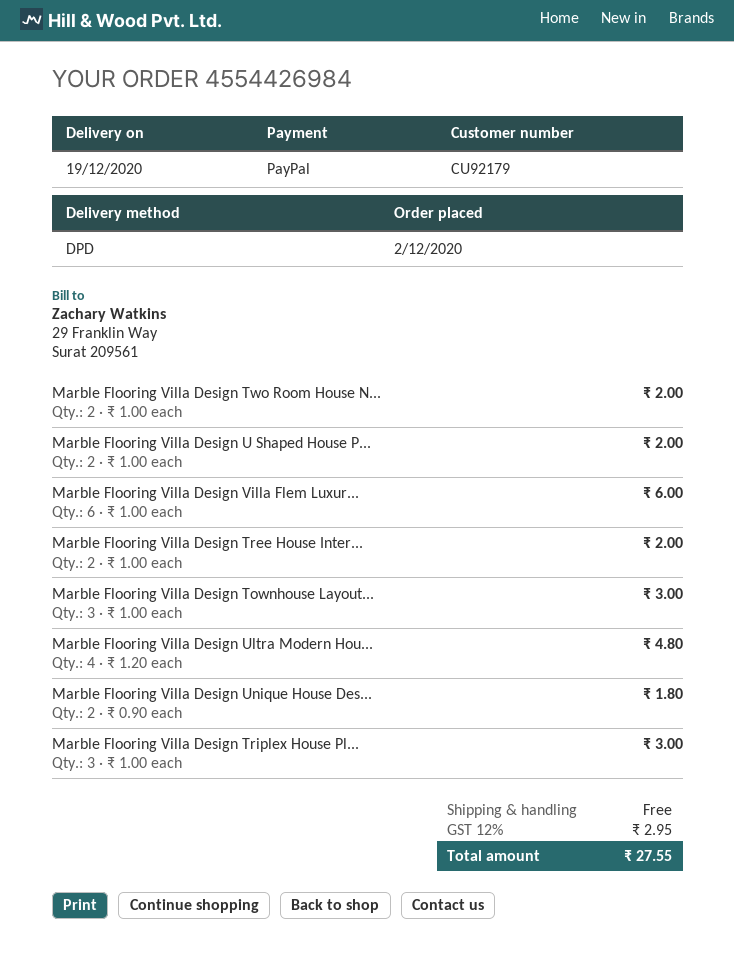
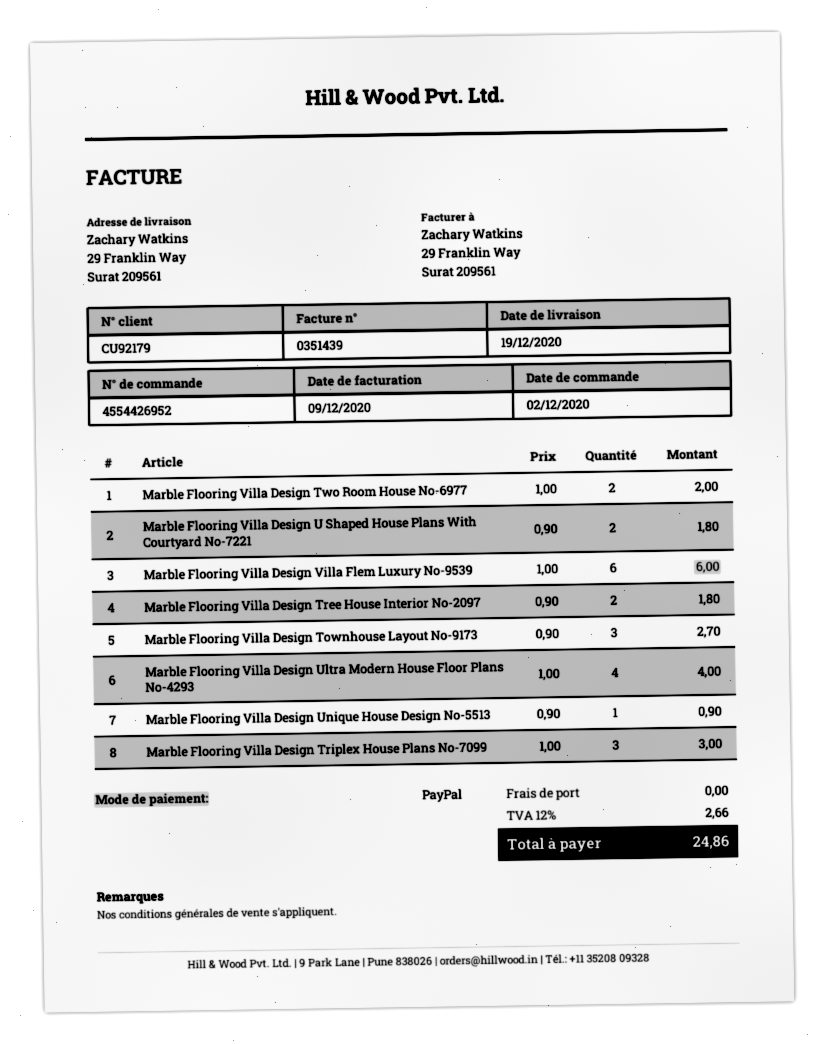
order number: 4554426984 -> 4554426952
Marble Flooring Villa Design U Shaped House P...: 2 x 1.00 = 2.00 -> 2 x 0.90 = 1.80
Marble Flooring Villa Design Tree House Inter...: 2 x 1.00 = 2.00 -> 2 x 0.90 = 1.80
Marble Flooring Villa Design Townhouse Layout...: 3 x 1.00 = 3.00 -> 3 x 0.90 = 2.70
Marble Flooring Villa Design Ultra Modern Hou...: 4 x 1.20 = 4.80 -> 4 x 1.00 = 4.00
Marble Flooring Villa Design Unique House Des...: 2 x 0.90 = 1.80 -> 1 x 0.90 = 0.90
tax: 12% = 2.95 -> 12% = 2.66
total: 27.55 -> 24.86

